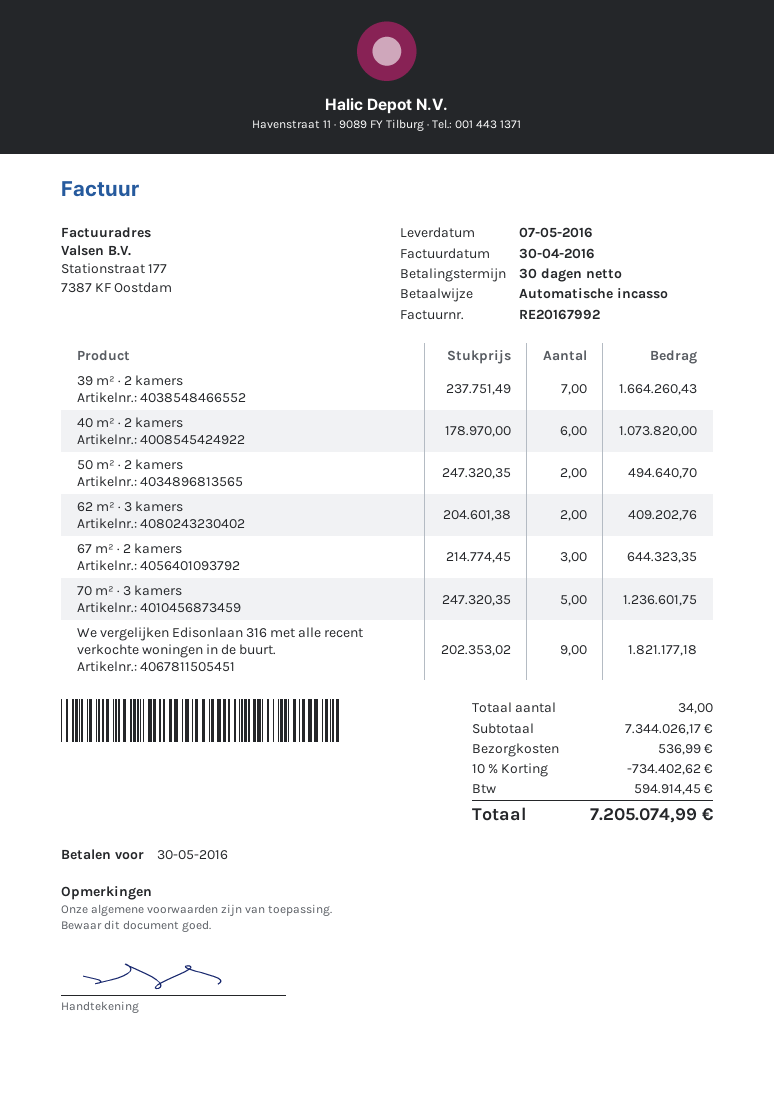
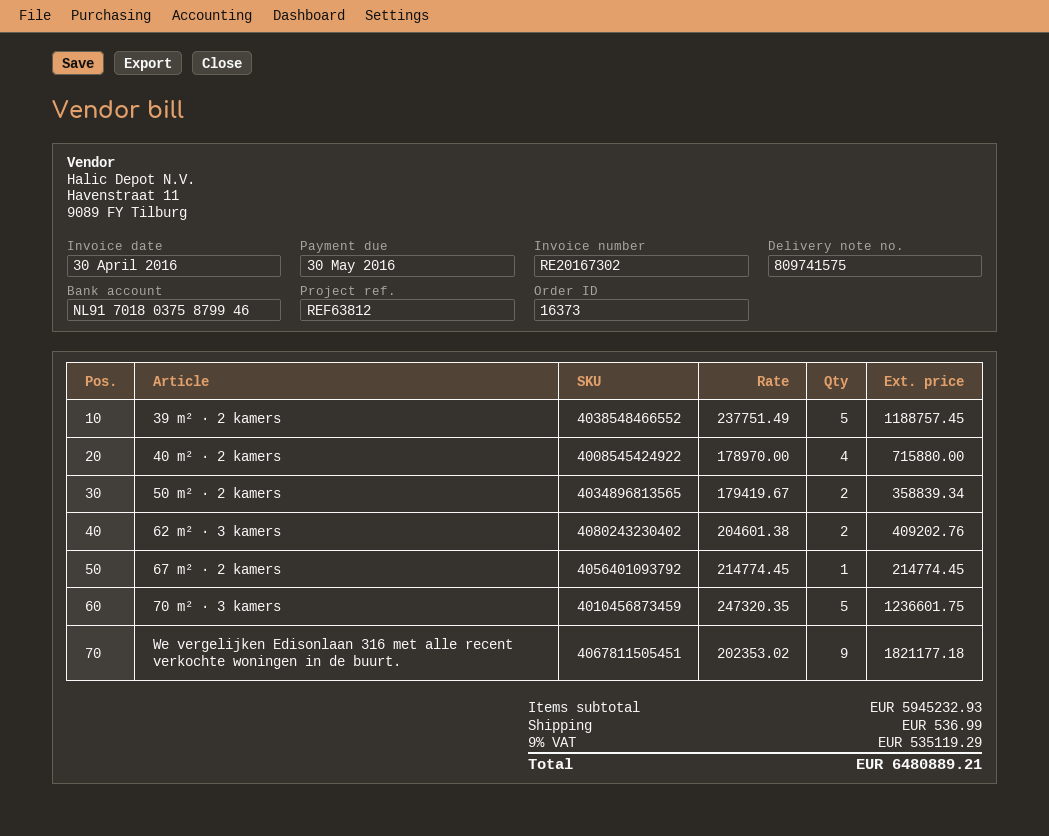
invoice number: RE20167992 -> RE20167302
39 m² · 2 kamers: 7 x 237751.49 = 1664260.43 -> 5 x 237751.49 = 1188757.45
40 m² · 2 kamers: 6 x 178970.00 = 1073820.00 -> 4 x 178970.00 = 715880.00
50 m² · 2 kamers: 2 x 247320.35 = 494640.70 -> 2 x 179419.67 = 358839.34
67 m² · 2 kamers: 3 x 214774.45 = 644323.35 -> 1 x 214774.45 = 214774.45
subtotal: 7344026.17 -> 5945232.93
discount: 10% = 734402.62 -> none
tax: 594914.45 -> 535119.29
total: 7205074.99 -> 6480889.21

